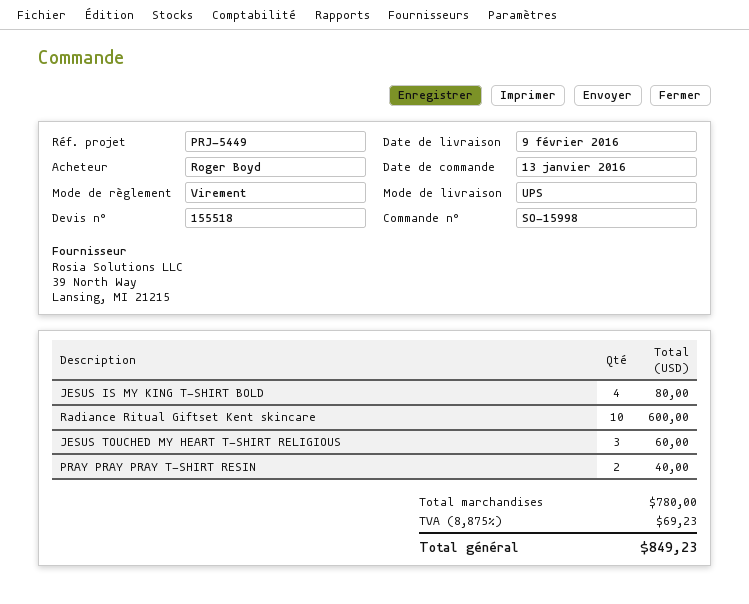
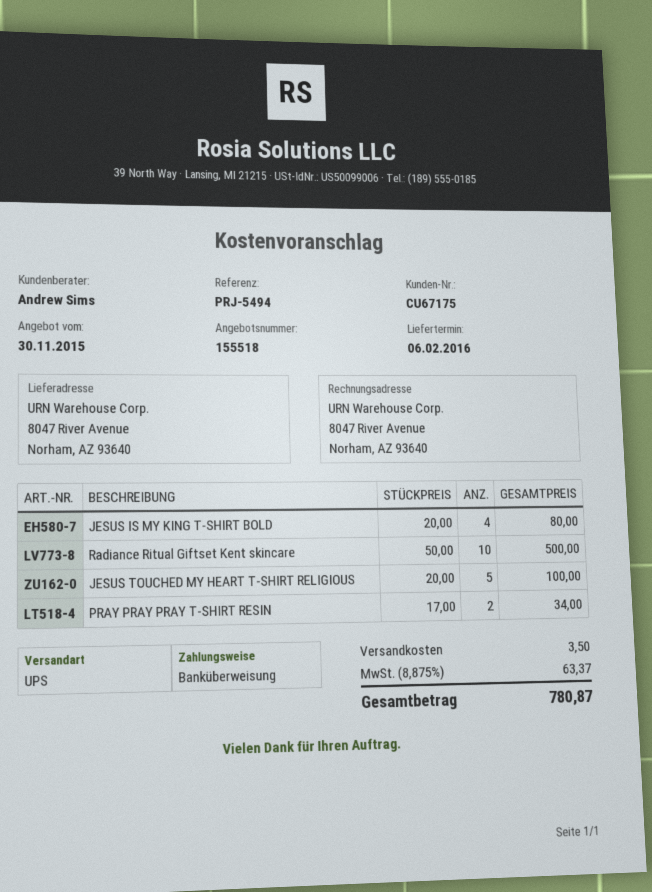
delivery date: 2016-02-09 -> 2016-02-06
reference: PRJ-5449 -> PRJ-5494
Radiance Ritual Giftset Kent skincare: 10 for 600.00 -> 10 for 500.00
JESUS TOUCHED MY HEART T-SHIRT RELIGIOUS: 3 for 60.00 -> 5 for 100.00
PRAY PRAY PRAY T-SHIRT RESIN: 2 for 40.00 -> 2 for 34.00
shipping: none -> 3.50
tax: 8.875% = 69.23 -> 8.875% = 63.37
total: 849.23 -> 780.87

